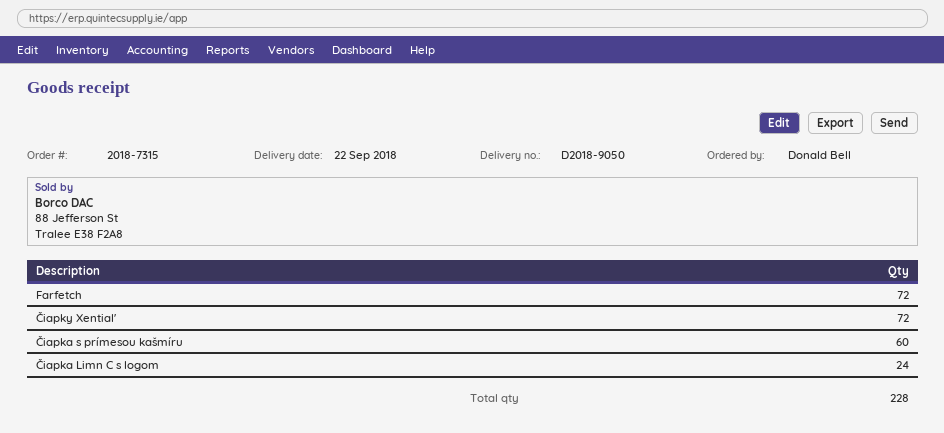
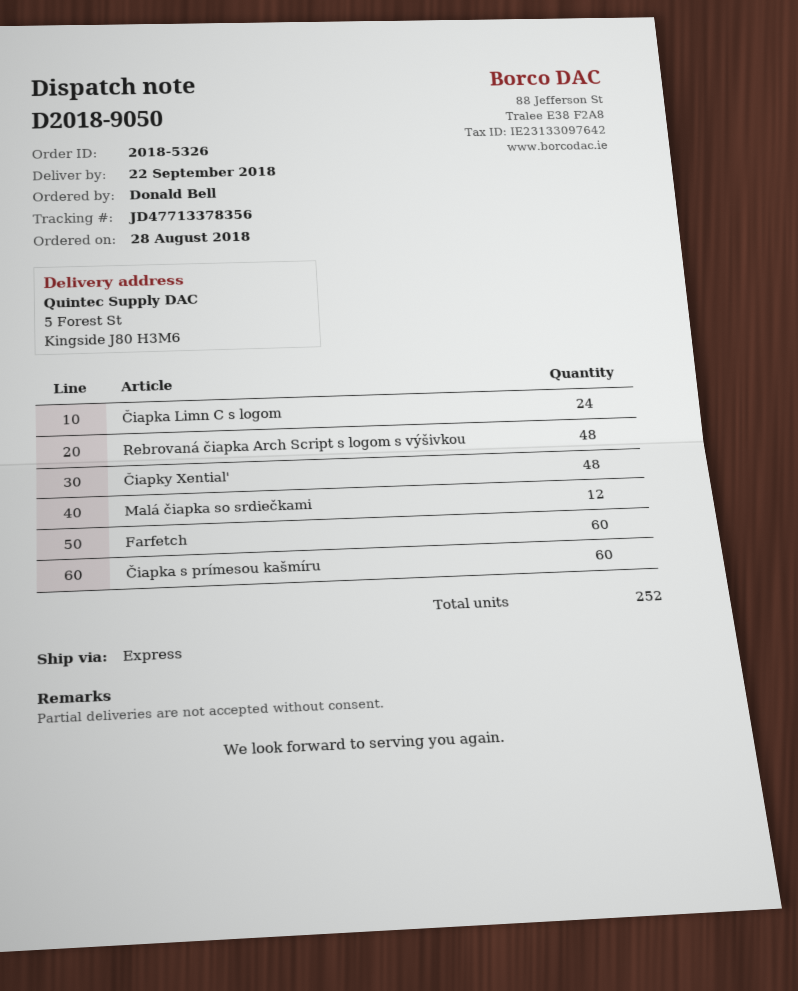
order number: 2018-7315 -> 2018-5326
Farfetch: 72 -> 60
Čiapky Xential': 72 -> 48
Rebrovaná čiapka Arch Script s logom s výšivkou: none -> 48
Malá čiapka so srdiečkami: none -> 12
total quantity: 228 -> 252

